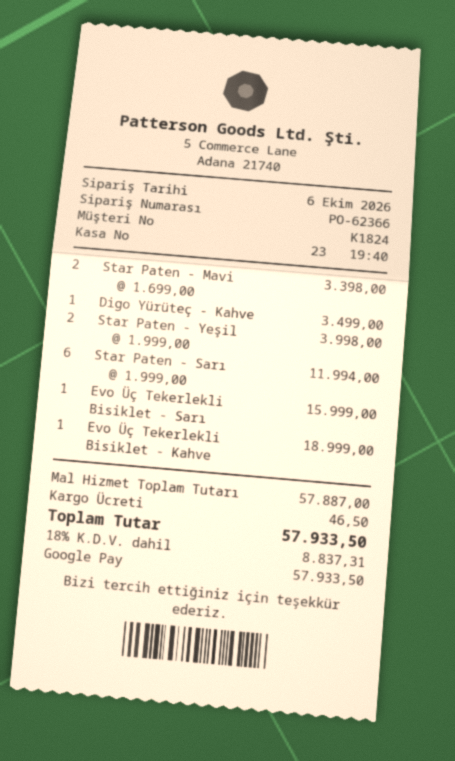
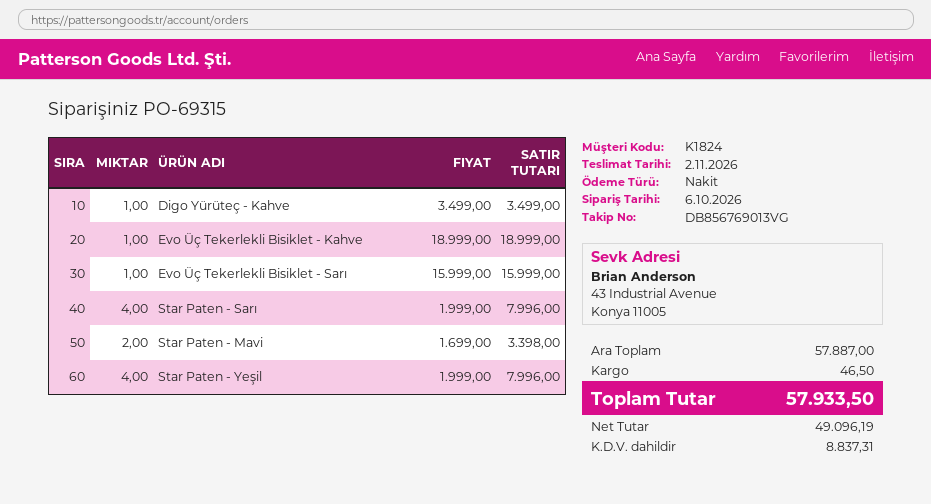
order number: PO-62366 -> PO-69315
payment method: Google Pay -> cash
Star Paten - Yeşil: 2 x 1999.00 = 3998.00 -> 4 x 1999.00 = 7996.00
Star Paten - Sarı: 6 x 1999.00 = 11994.00 -> 4 x 1999.00 = 7996.00

